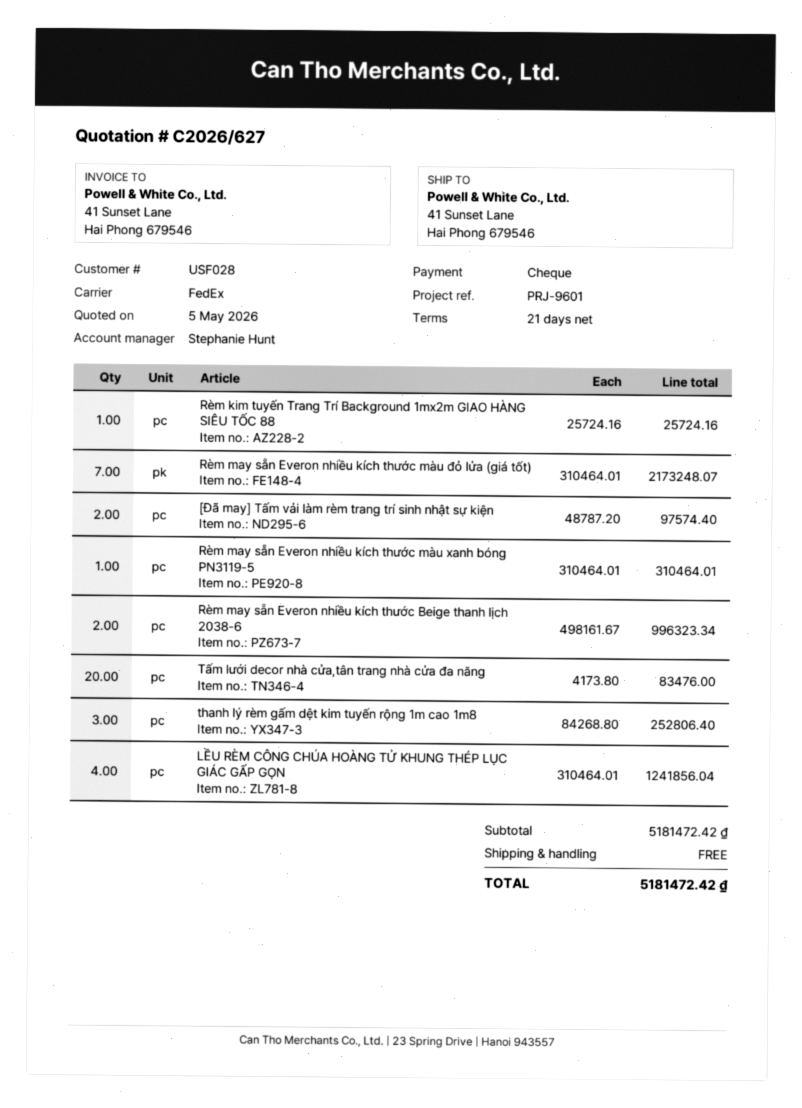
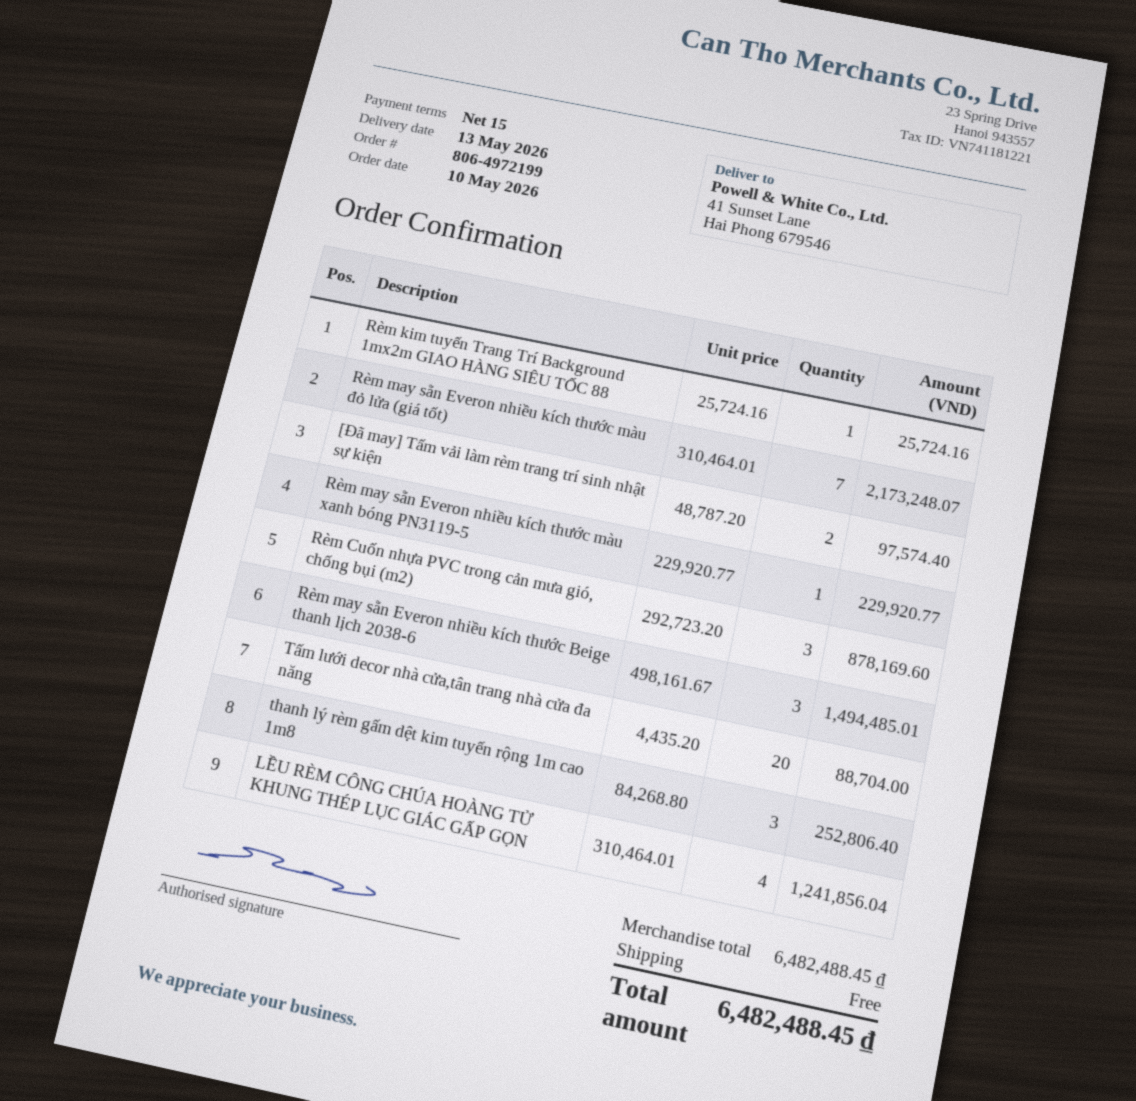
payment terms: 21 days -> 15 days
Rèm may sẵn Everon nhiều kích thước màu xanh bóng PN3119-5: 1 x 310464.01 = 310464.01 -> 1 x 229920.77 = 229920.77
Rèm may sẵn Everon nhiều kích thước Beige thanh lịch 2038-6: 2 x 498161.67 = 996323.34 -> 3 x 498161.67 = 1494485.01
Tấm lưới decor nhà cửa,tân trang nhà cửa đa năng: 20 x 4173.80 = 83476.00 -> 20 x 4435.20 = 88704.00
Rèm Cuốn nhựa PVC trong cản mưa gió, chống bụi (m2): none -> 3 x 292723.20 = 878169.60
subtotal: 5181472.42 -> 6482488.45
total: 5181472.42 -> 6482488.45

